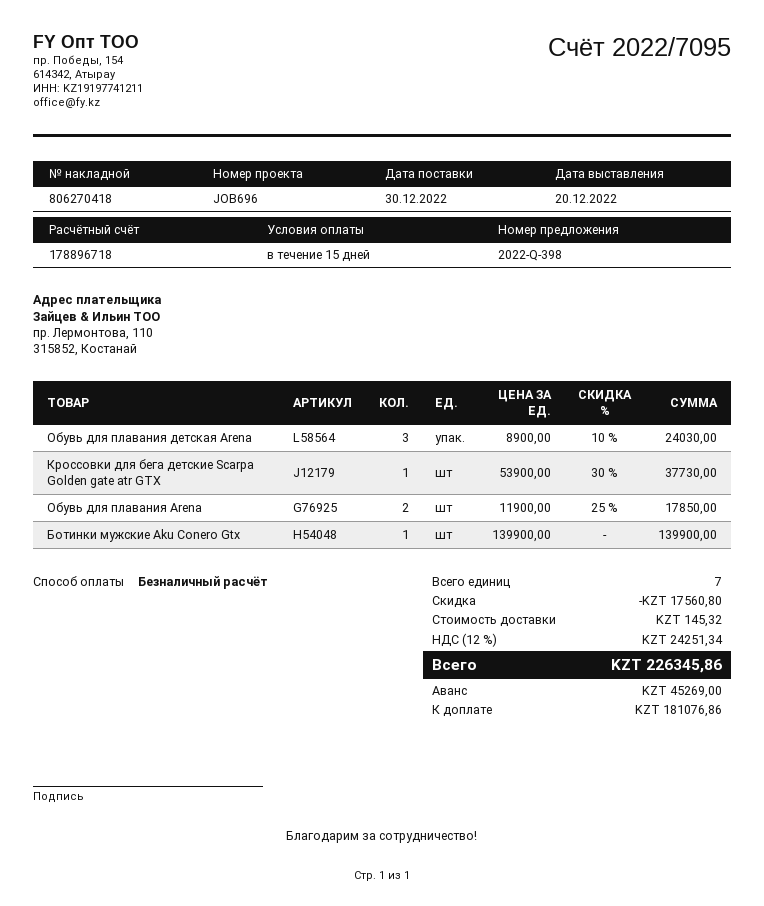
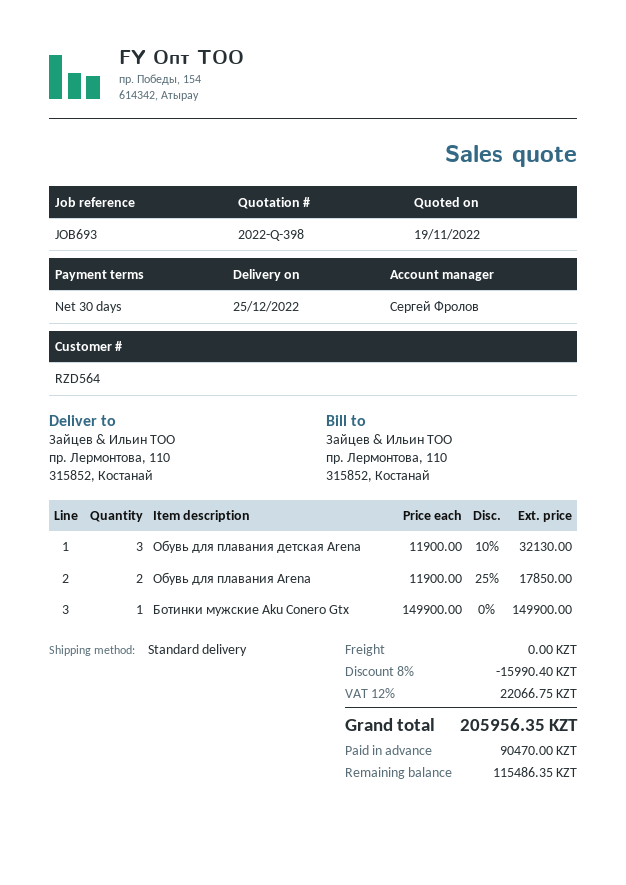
delivery date: 2022-12-30 -> 2022-12-25
payment terms: 15 days -> 30 days
reference: JOB696 -> JOB693
Обувь для плавания детская Arena: 3 x 8900.00 - 10% = 24030.00 -> 3 x 11900.00 - 10% = 32130.00
Кроссовки для бега детские Scarpa Golden gate atr GTX: 1 x 53900.00 - 30% = 37730.00 -> none
Ботинки мужские Aku Conero Gtx: 1 x 139900.00 = 139900.00 -> 1 x 149900.00 = 149900.00
discount: 17560.80 -> 15990.40
shipping: 145.32 -> 0.00
tax: 12% = 24251.34 -> 12% = 22066.75
total: 226345.86 -> 205956.35
deposit: 45269.00 -> 90470.00
balance: 181076.86 -> 115486.35

